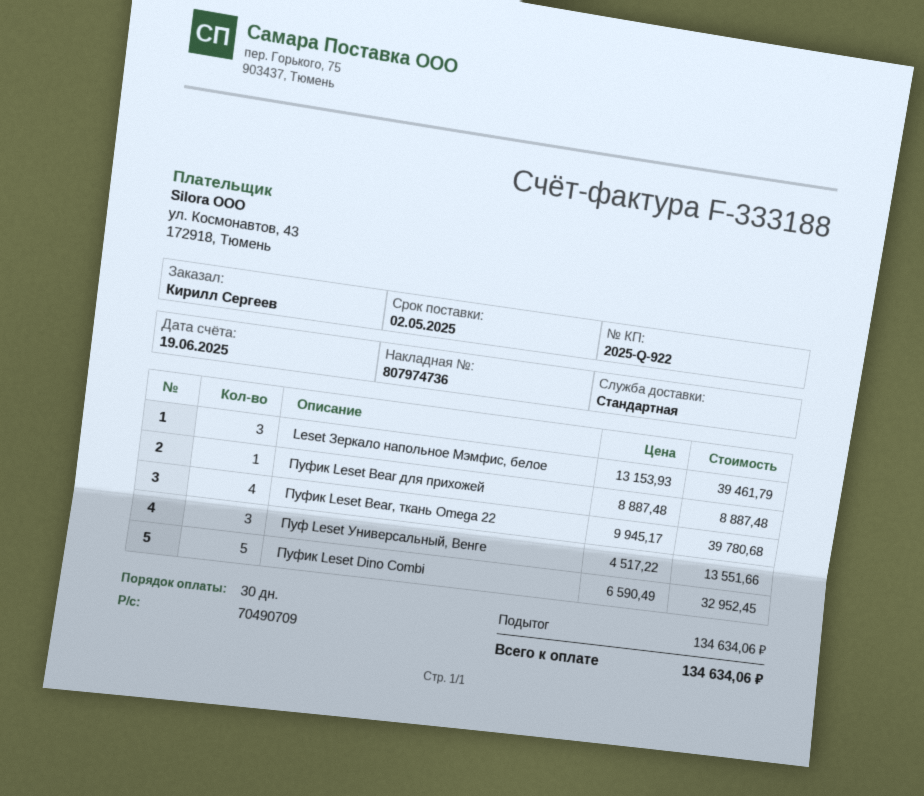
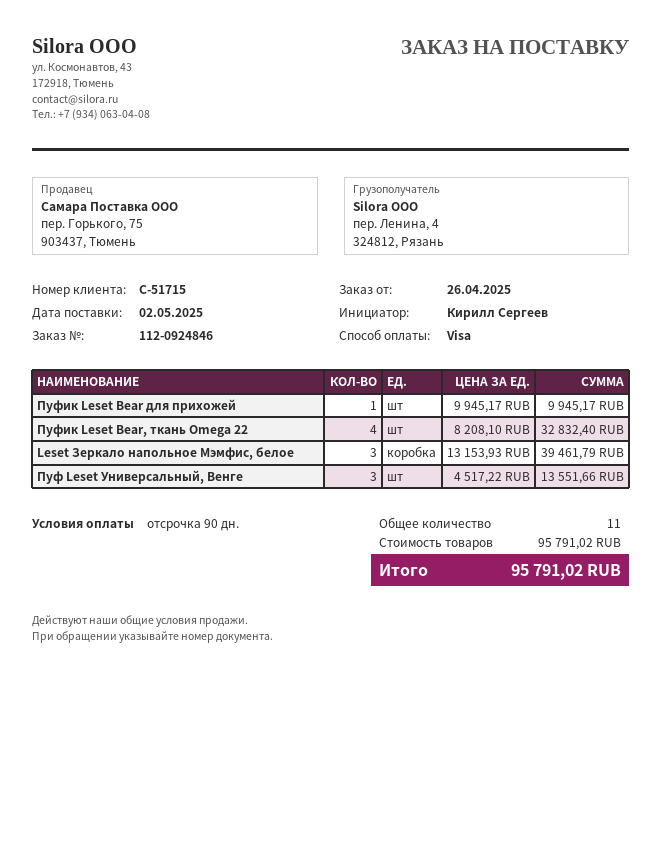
payment terms: 30 days -> 90 days
Пуфик Leset Bear для прихожей: 1 x 8887.48 = 8887.48 -> 1 x 9945.17 = 9945.17
Пуфик Leset Bear, ткань Omega 22: 4 x 9945.17 = 39780.68 -> 4 x 8208.10 = 32832.40
Пуфик Leset Dino Combi: 5 x 6590.49 = 32952.45 -> none
subtotal: 134634.06 -> 95791.02
total: 134634.06 -> 95791.02

